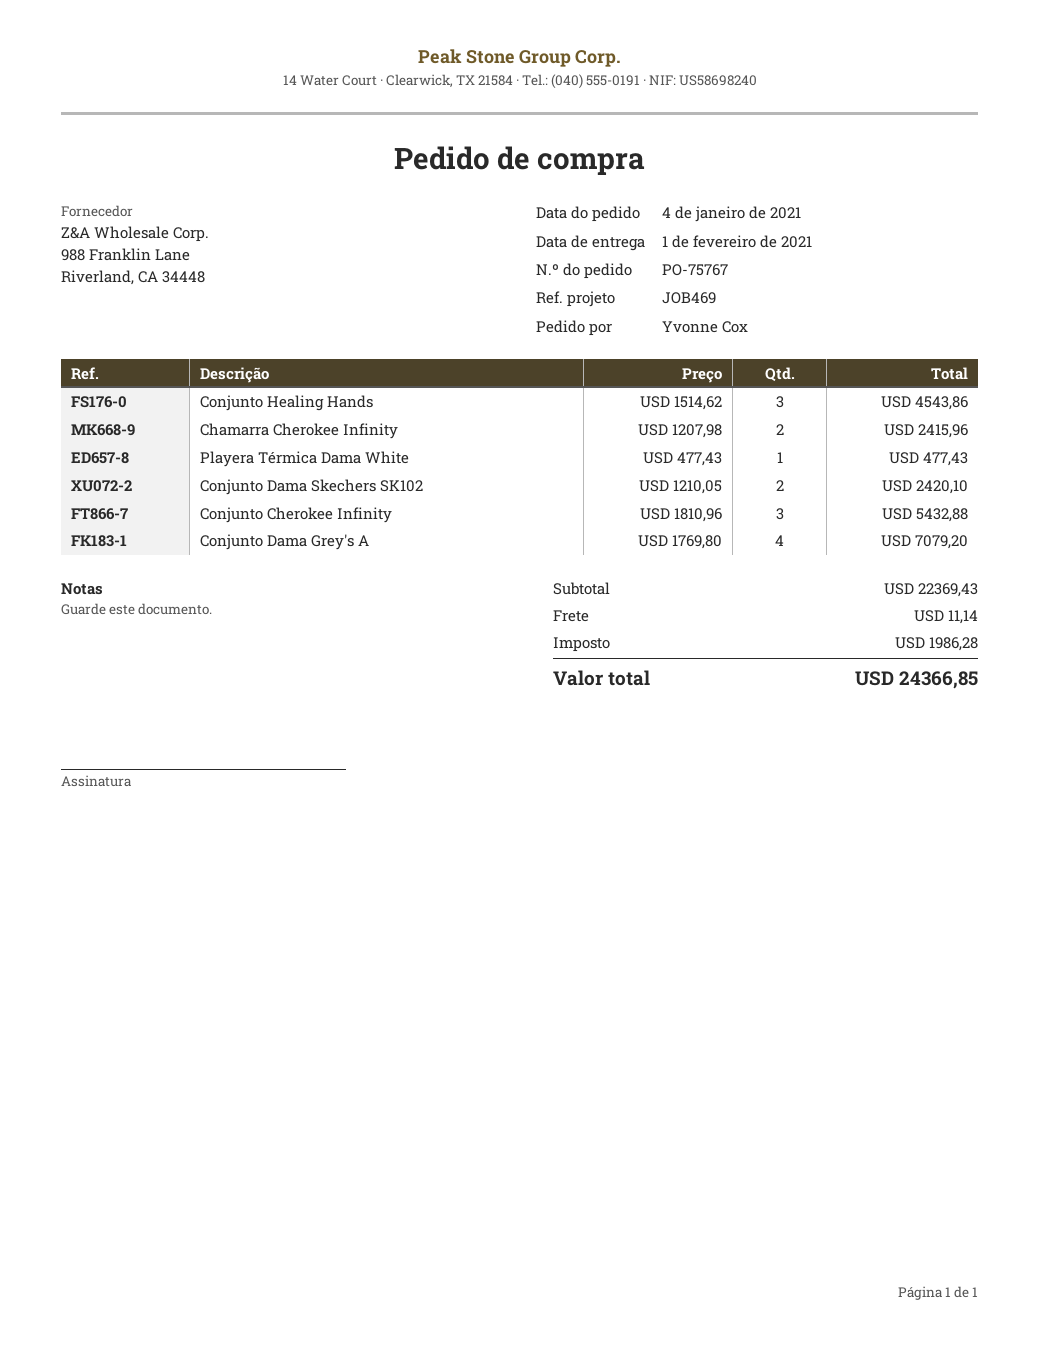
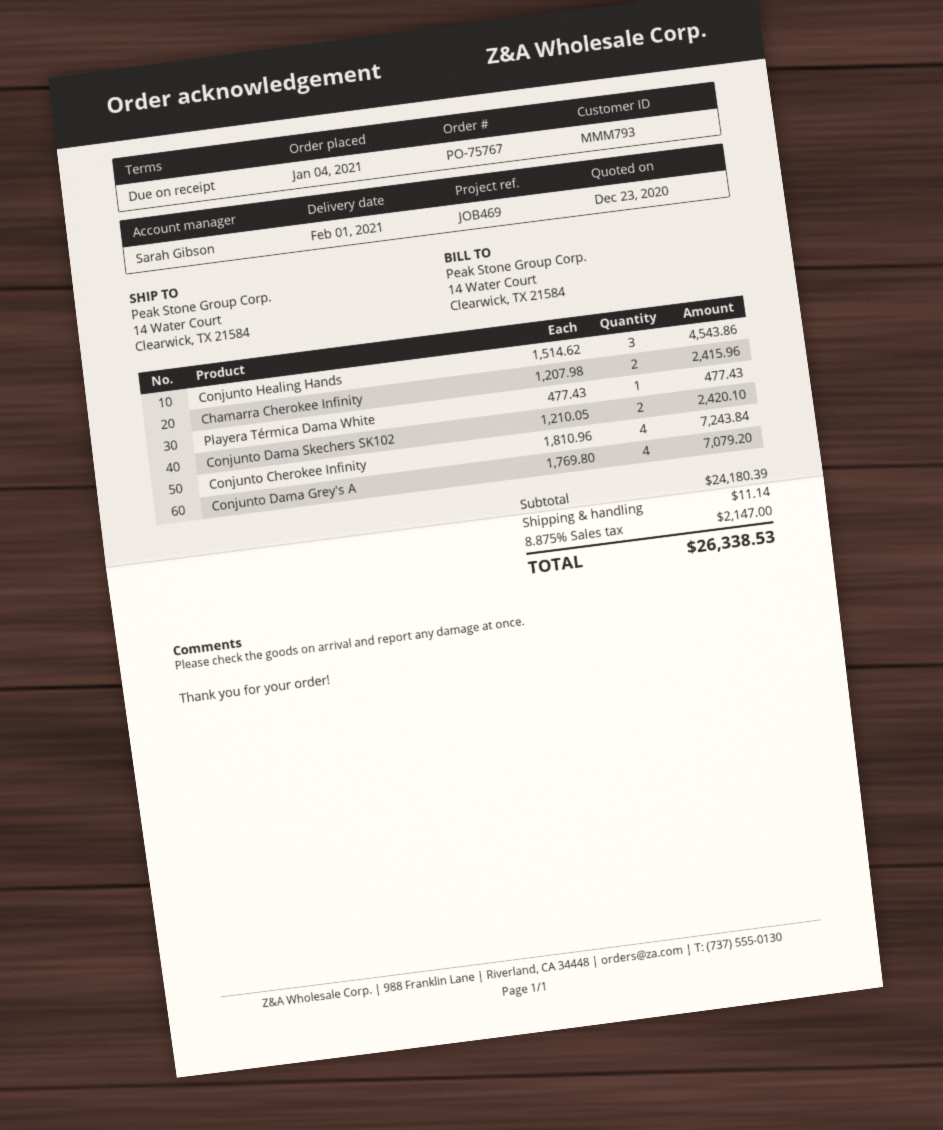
Conjunto Cherokee Infinity: 3 x 1810.96 = 5432.88 -> 4 x 1810.96 = 7243.84
subtotal: 22369.43 -> 24180.39
tax: 1986.28 -> 2147.00
total: 24366.85 -> 26338.53

